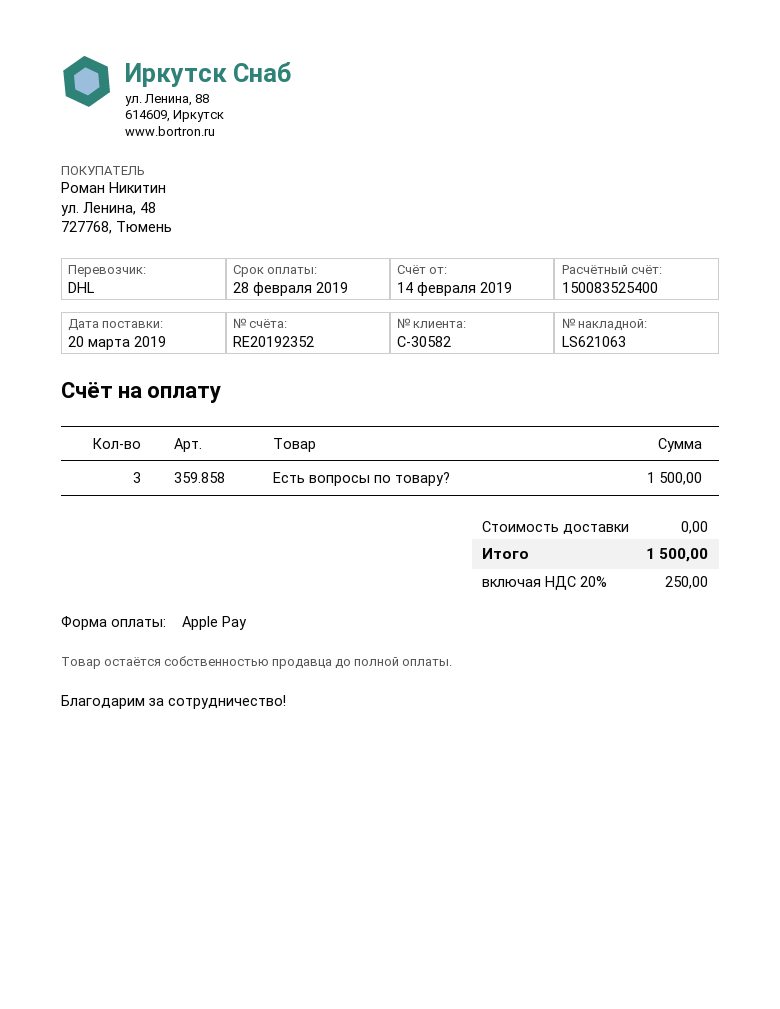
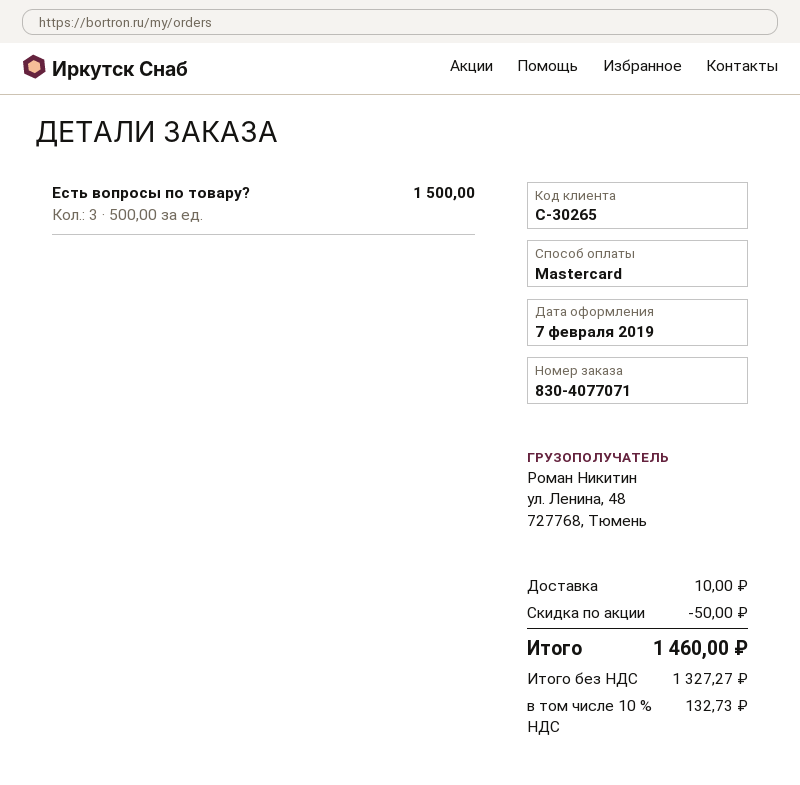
customer number: C-30582 -> C-30265
payment method: Apple Pay -> Mastercard
discount: none -> 50.00
shipping: 0.00 -> 10.00
tax: 20% = 250.00 -> 10% = 132.73
total: 1500.00 -> 1460.00

